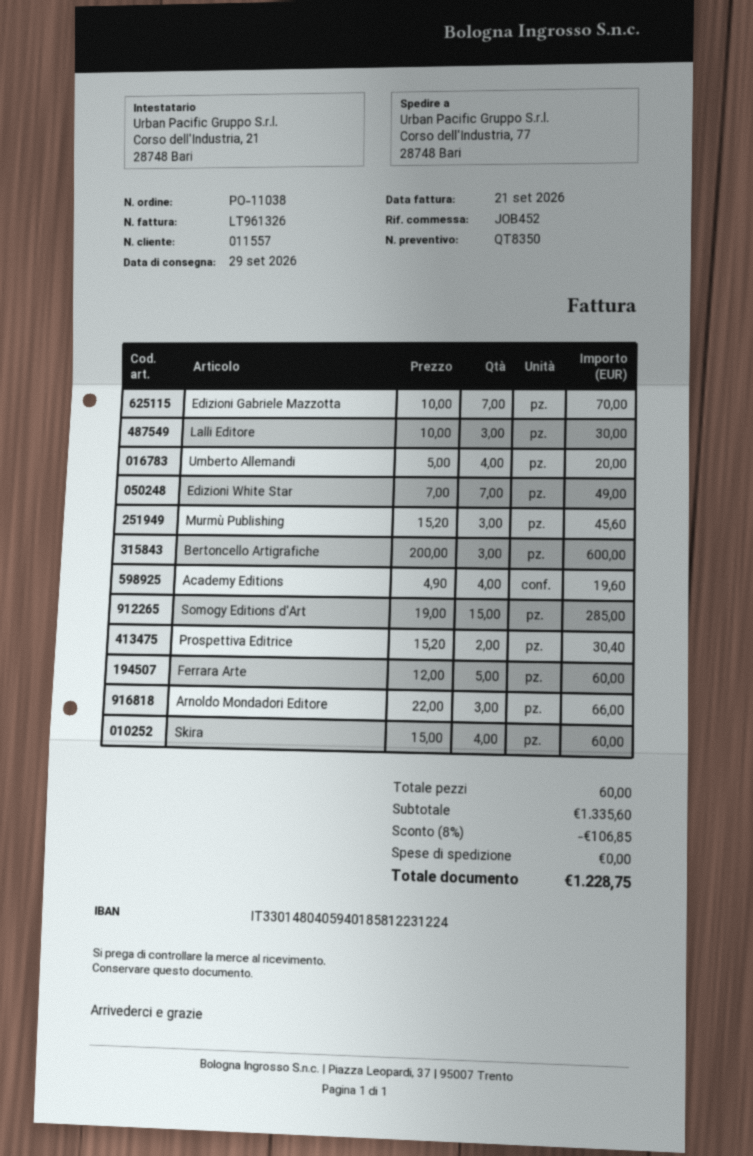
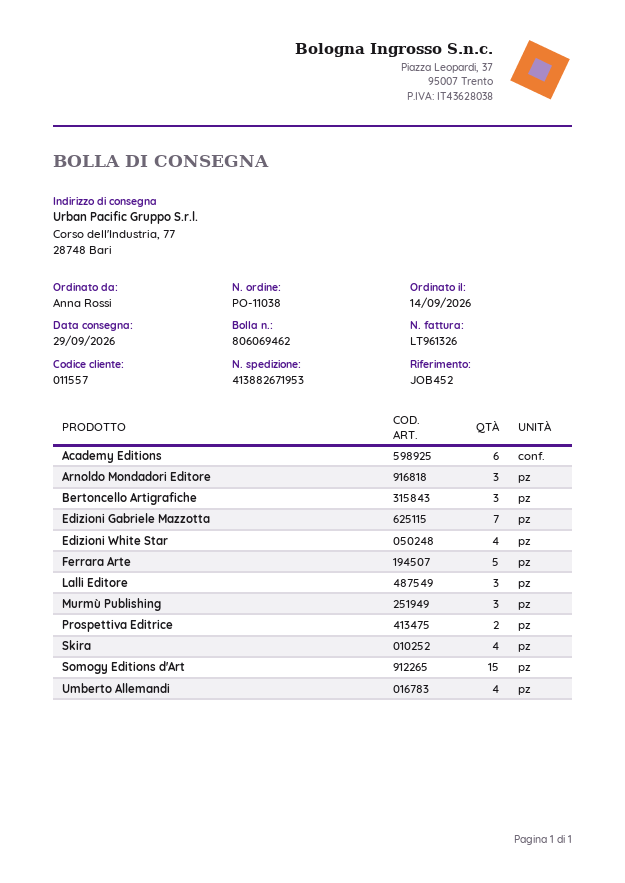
Edizioni White Star: 7 -> 4
Academy Editions: 4 -> 6

